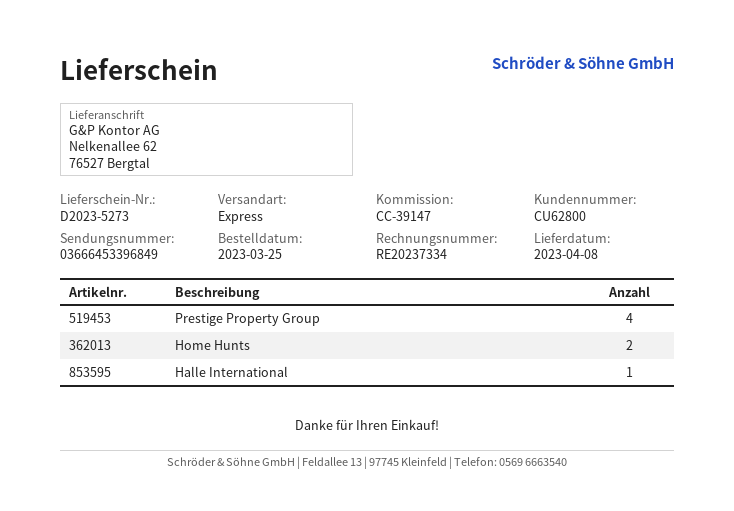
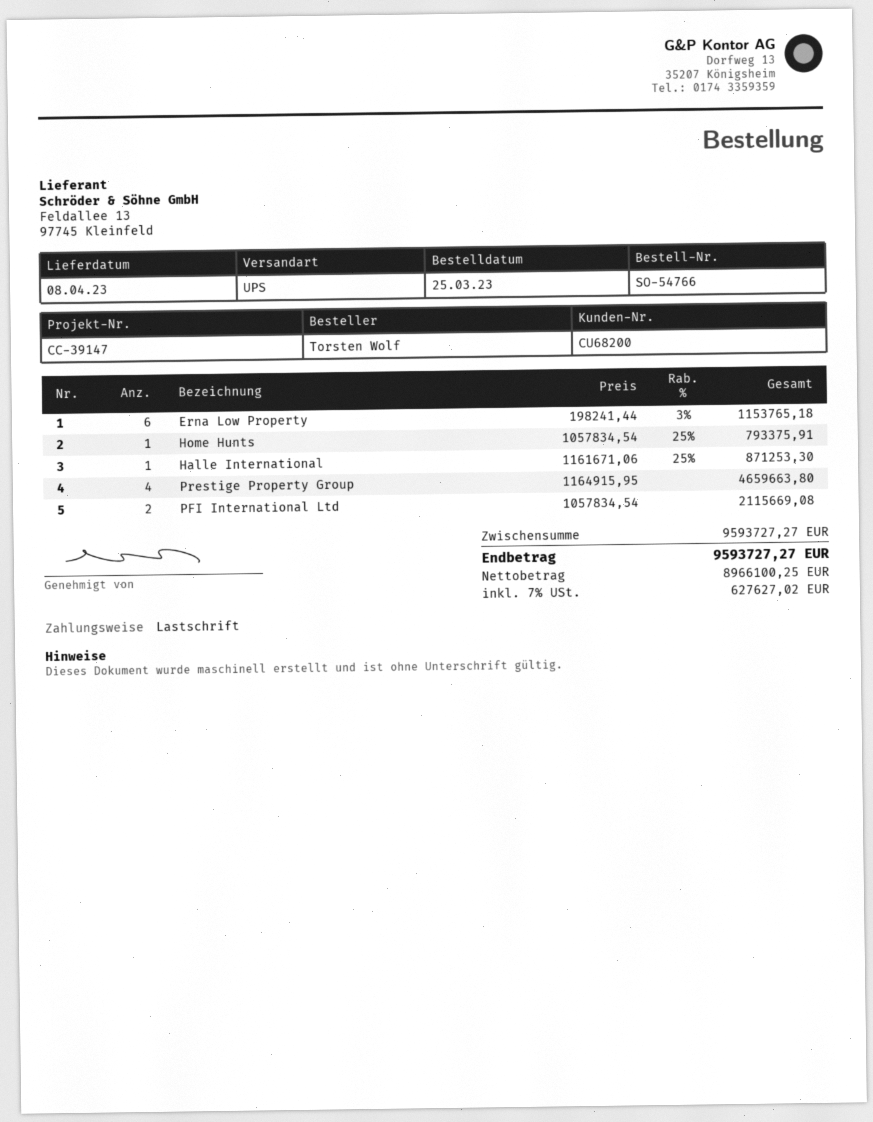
customer number: CU62800 -> CU68200
shipping method: express -> UPS
Home Hunts: 2 -> 1
Erna Low Property: none -> 6
PFI International Ltd: none -> 2

